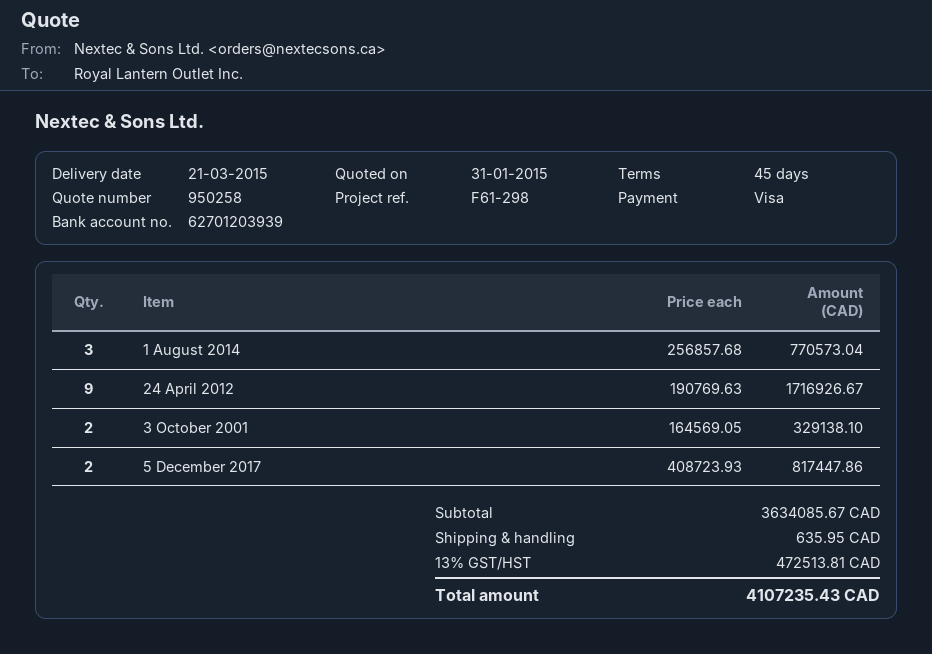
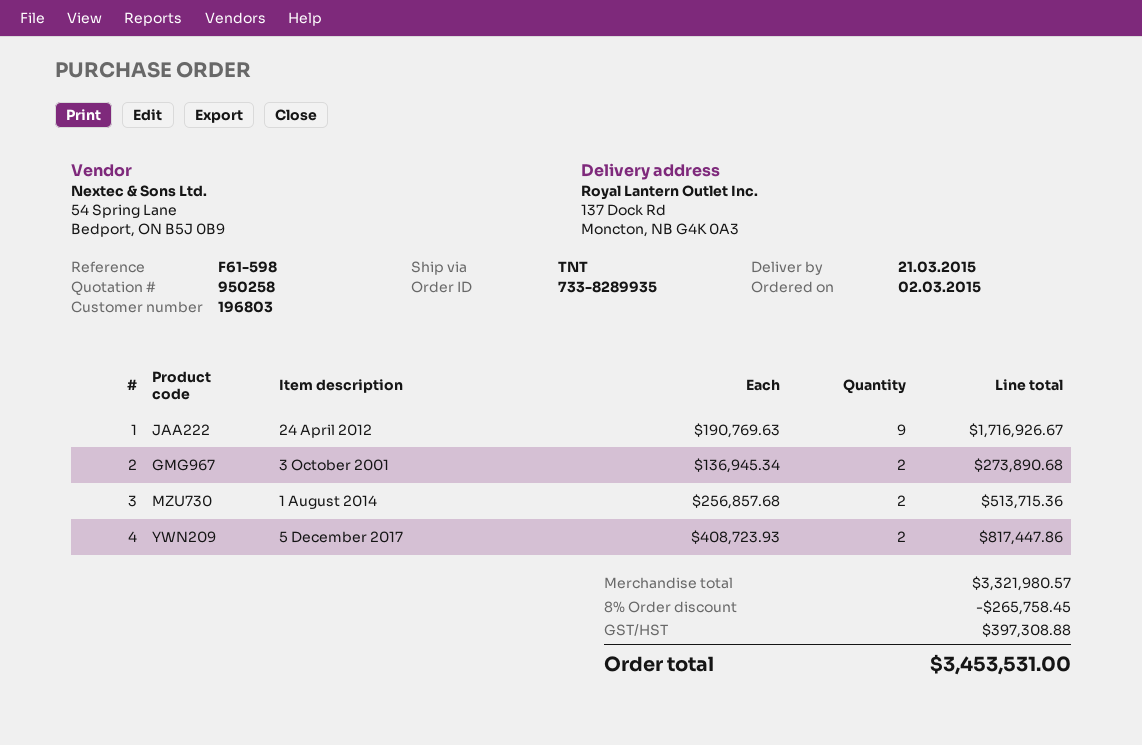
reference: F61-298 -> F61-598
1 August 2014: 3 x 256857.68 = 770573.04 -> 2 x 256857.68 = 513715.36
3 October 2001: 2 x 164569.05 = 329138.10 -> 2 x 136945.34 = 273890.68
subtotal: 3634085.67 -> 3321980.57
discount: none -> 8% = 265758.45
shipping: 635.95 -> none
tax: 472513.81 -> 397308.88
total: 4107235.43 -> 3453531.00

